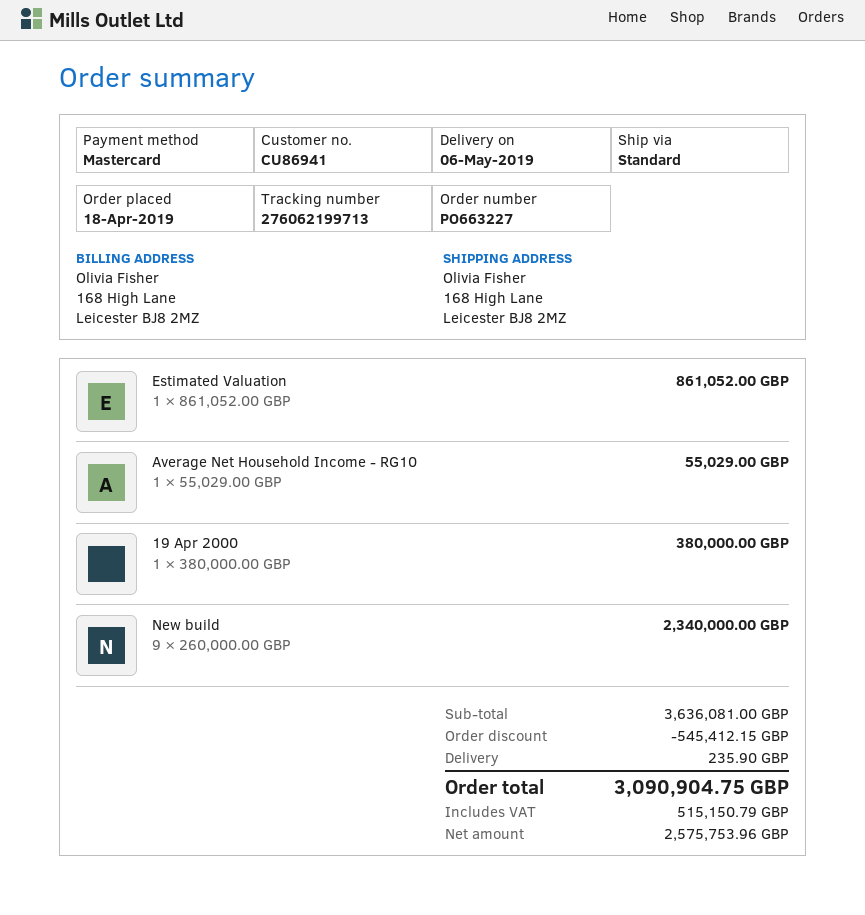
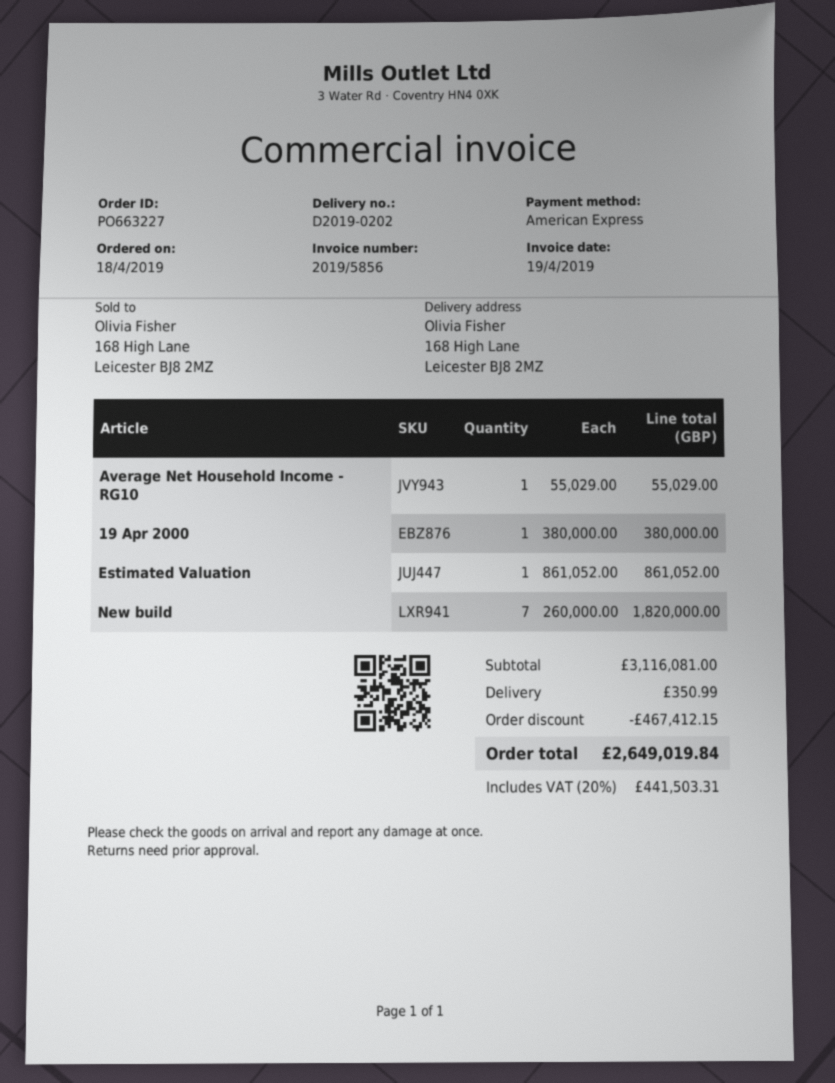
payment method: Mastercard -> American Express
New build: 9 x 260000.00 = 2340000.00 -> 7 x 260000.00 = 1820000.00
subtotal: 3636081.00 -> 3116081.00
discount: 545412.15 -> 467412.15
shipping: 235.90 -> 350.99
tax: 515150.79 -> 441503.31
total: 3090904.75 -> 2649019.84

